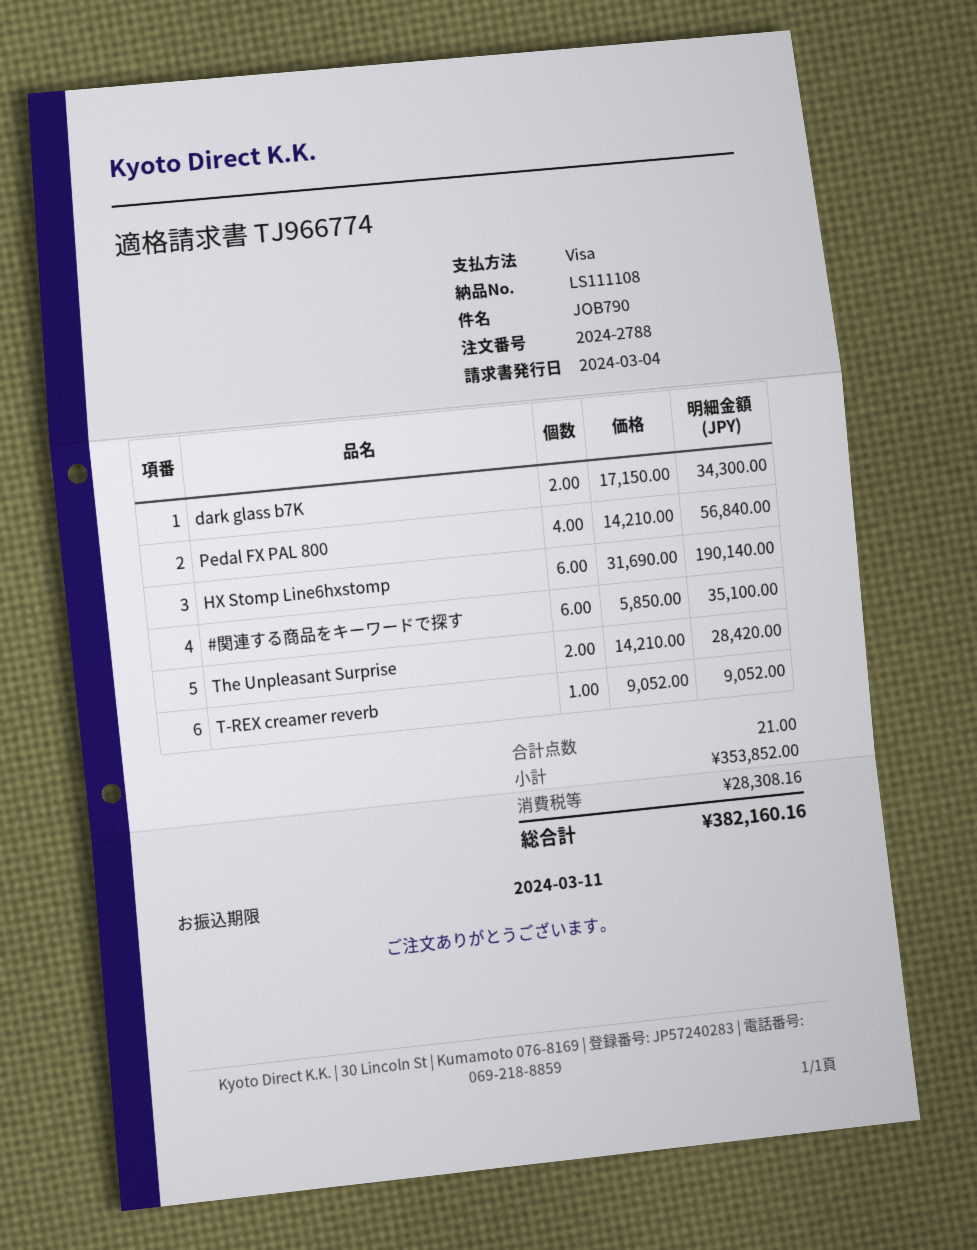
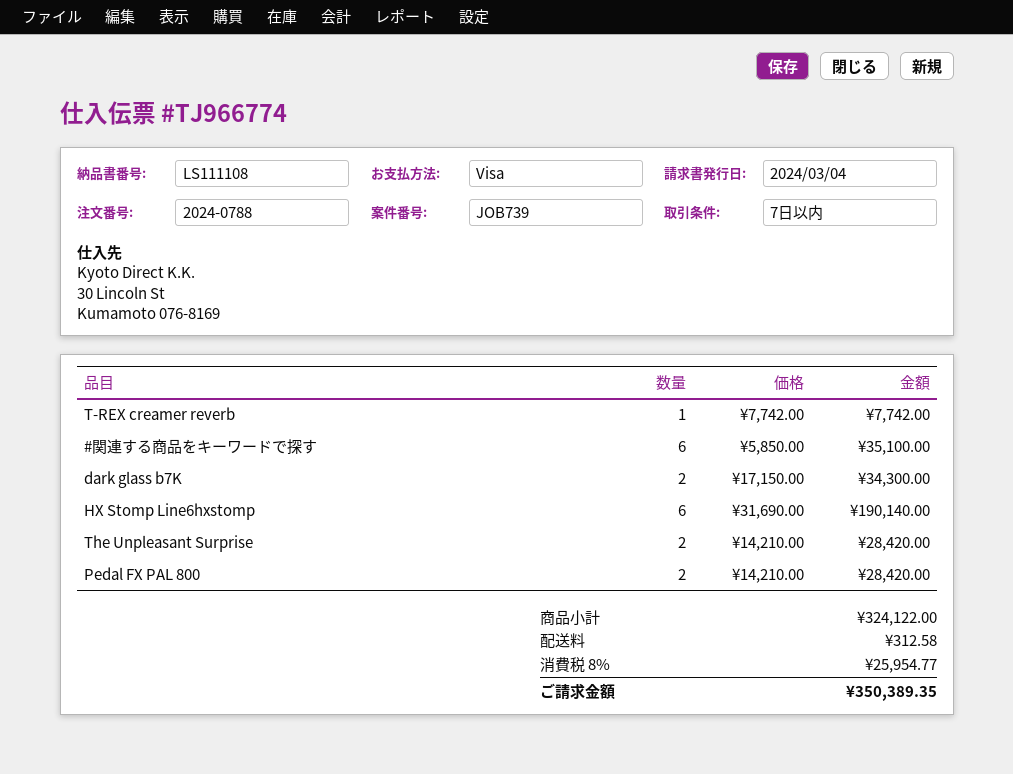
order number: 2024-2788 -> 2024-0788
reference: JOB790 -> JOB739
Pedal FX PAL 800: 4 x 14210.00 = 56840.00 -> 2 x 14210.00 = 28420.00
T-REX creamer reverb: 1 x 9052.00 = 9052.00 -> 1 x 7742.00 = 7742.00
subtotal: 353852.00 -> 324122.00
shipping: none -> 312.58
tax: 28308.16 -> 25954.77
total: 382160.16 -> 350389.35

